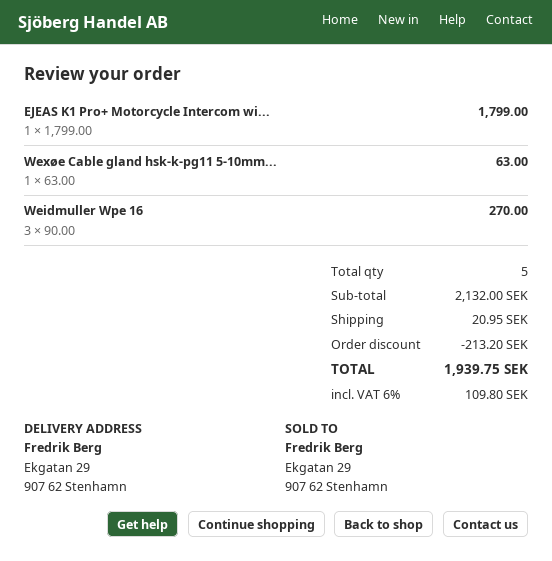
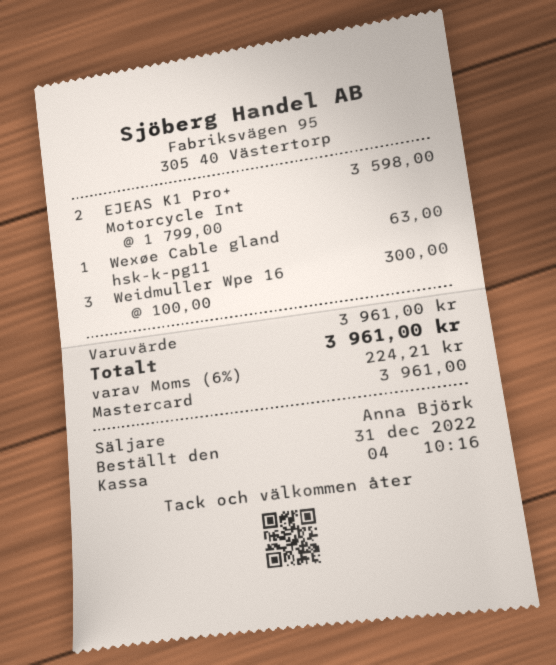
EJEAS K1 Pro+ Motorcycle Intercom wi...: 1 x 1799.00 = 1799.00 -> 2 x 1799.00 = 3598.00
Weidmuller Wpe 16: 3 x 90.00 = 270.00 -> 3 x 100.00 = 300.00
subtotal: 2132.00 -> 3961.00
discount: 213.20 -> none
shipping: 20.95 -> none
tax: 6% = 109.80 -> 6% = 224.21
total: 1939.75 -> 3961.00

